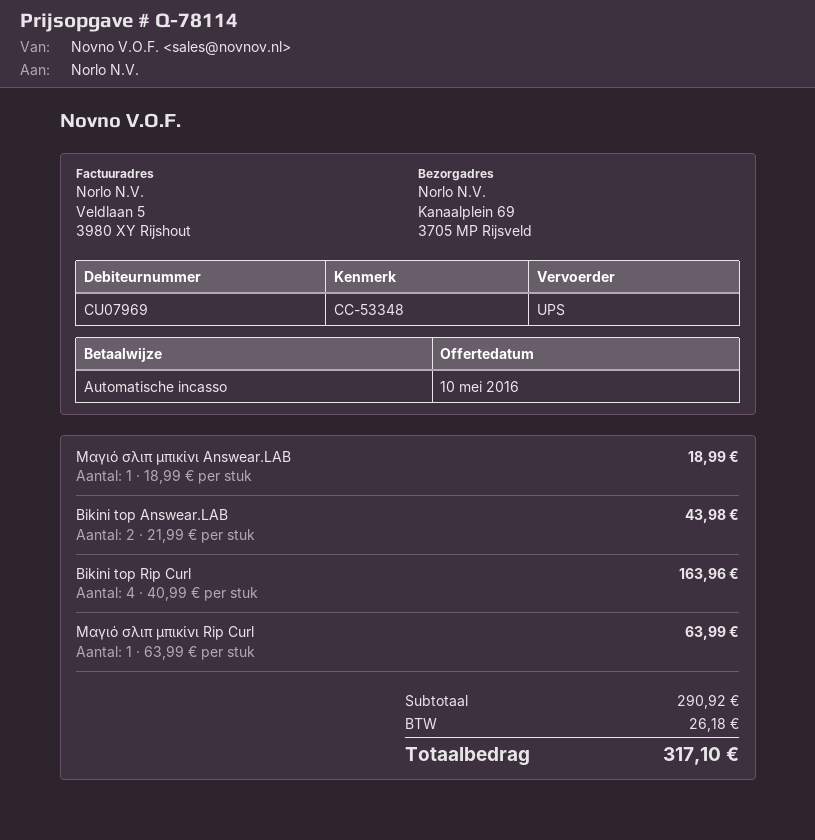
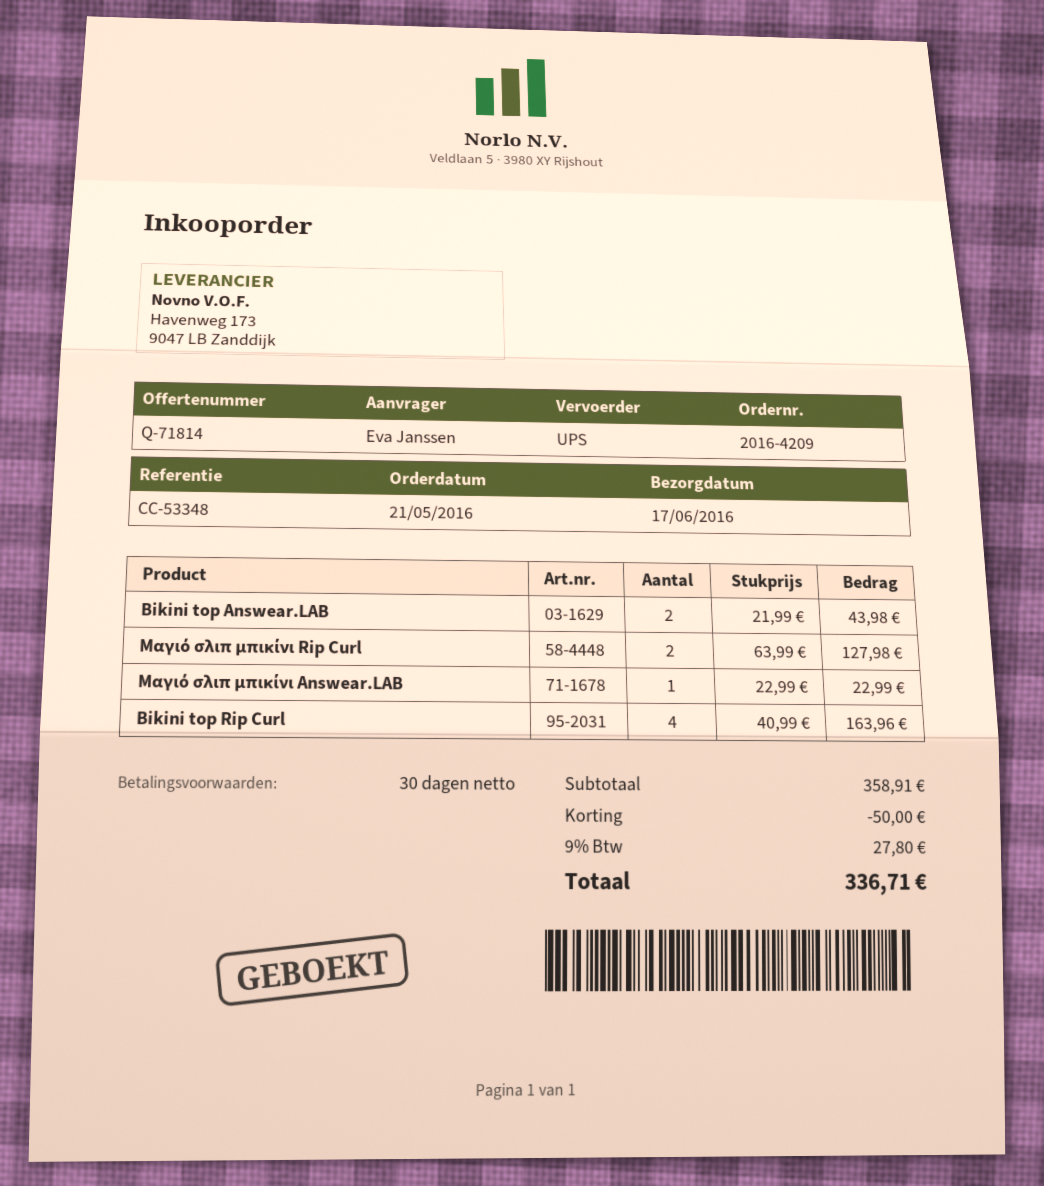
quote number: Q-78114 -> Q-71814
Μαγιό σλιπ μπικίνι Answear.LAB: 1 x 18.99 = 18.99 -> 1 x 22.99 = 22.99
Μαγιό σλιπ μπικίνι Rip Curl: 1 x 63.99 = 63.99 -> 2 x 63.99 = 127.98
subtotal: 290.92 -> 358.91
discount: none -> 50.00
tax: 26.18 -> 27.80
total: 317.10 -> 336.71

